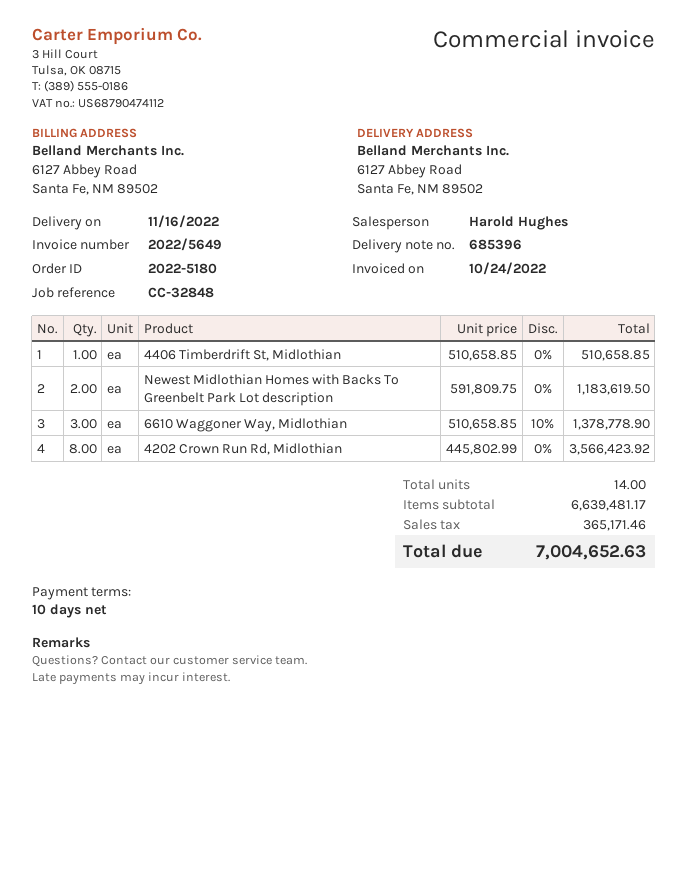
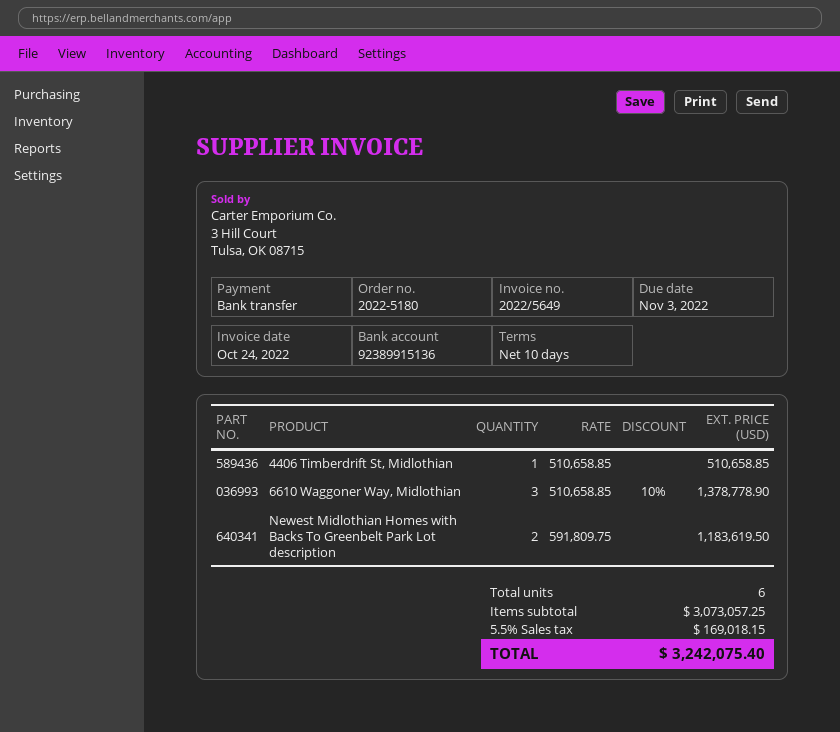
4202 Crown Run Rd, Midlothian: 8 x 445802.99 = 3566423.92 -> none
total quantity: 14 -> 6
subtotal: 6639481.17 -> 3073057.25
tax: 365171.46 -> 169018.15
total: 7004652.63 -> 3242075.40

